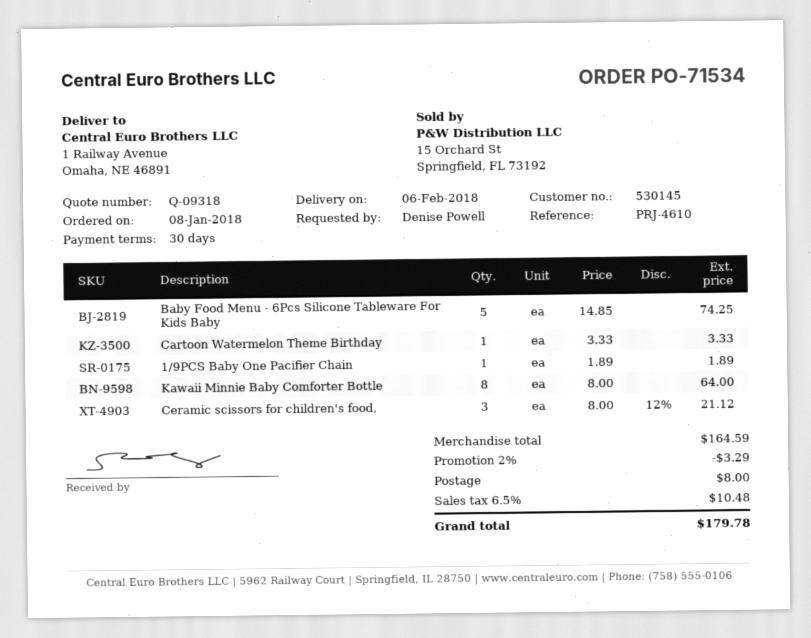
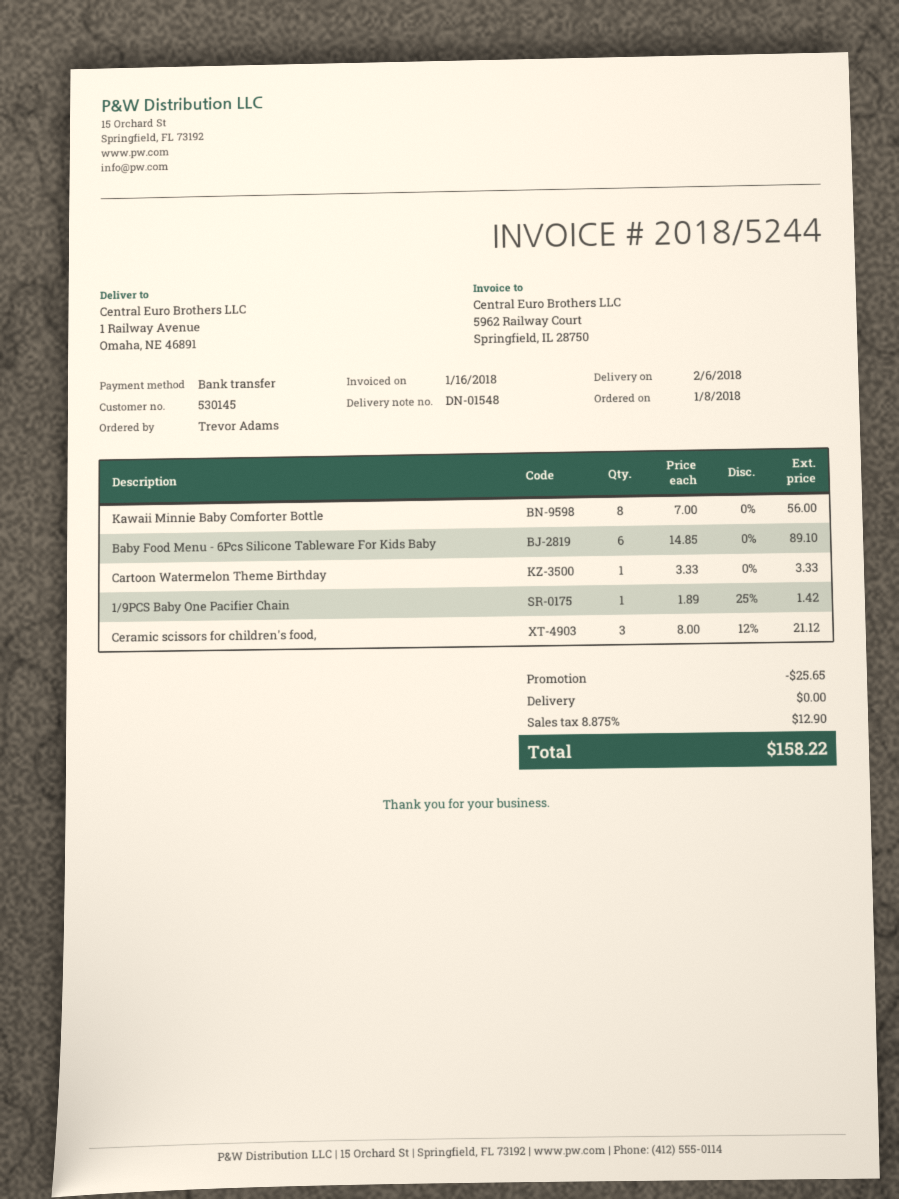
ordered by: Denise Powell -> Trevor Adams
Baby Food Menu - 6Pcs Silicone Tableware For Kids Baby: 5 x 14.85 = 74.25 -> 6 x 14.85 = 89.10
1/9PCS Baby One Pacifier Chain: 1 x 1.89 = 1.89 -> 1 x 1.89 - 25% = 1.42
Kawaii Minnie Baby Comforter Bottle: 8 x 8.00 = 64.00 -> 8 x 7.00 = 56.00
discount: 3.29 -> 25.65
shipping: 8.00 -> 0.00
tax: 6.5% = 10.48 -> 8.875% = 12.90
total: 179.78 -> 158.22

